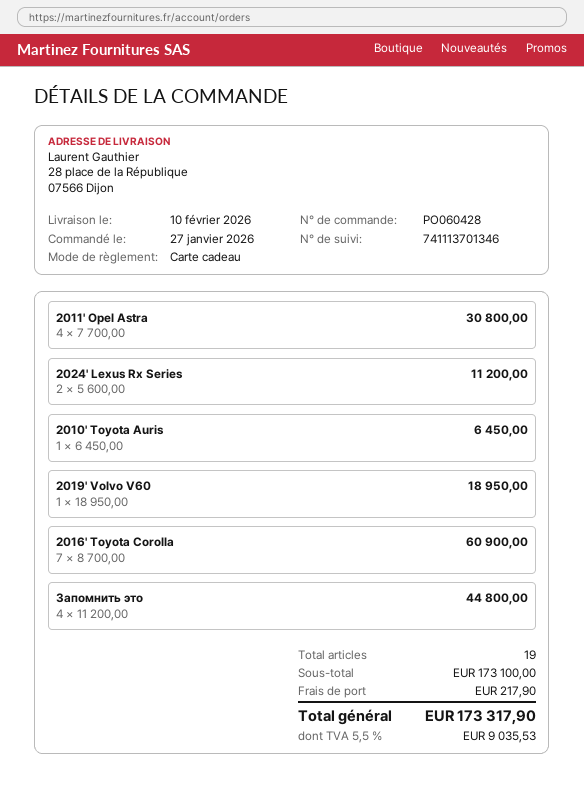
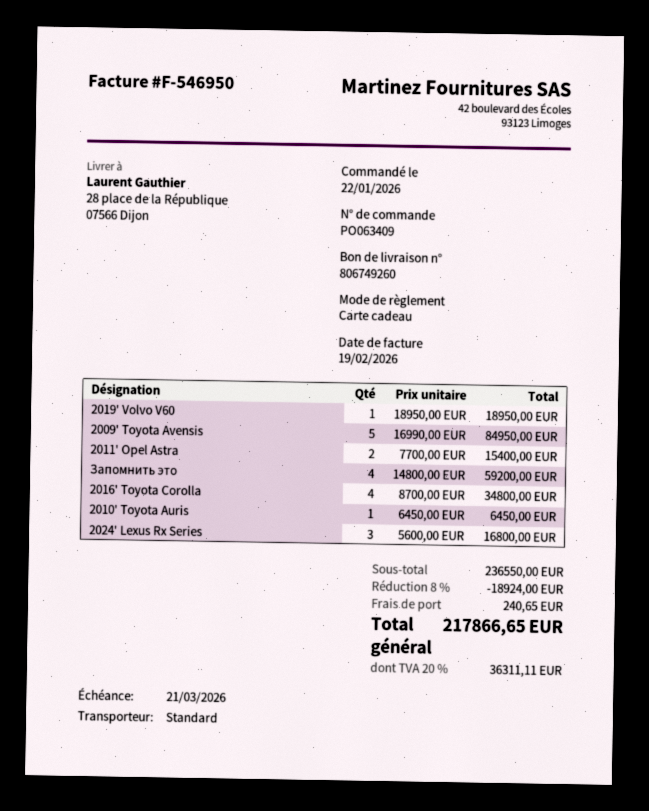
order number: PO060428 -> PO063409
order date: 2026-01-27 -> 2026-01-22
2011' Opel Astra: 4 x 7700.00 = 30800.00 -> 2 x 7700.00 = 15400.00
2024' Lexus Rx Series: 2 x 5600.00 = 11200.00 -> 3 x 5600.00 = 16800.00
2016' Toyota Corolla: 7 x 8700.00 = 60900.00 -> 4 x 8700.00 = 34800.00
Запомнить это: 4 x 11200.00 = 44800.00 -> 4 x 14800.00 = 59200.00
2009' Toyota Avensis: none -> 5 x 16990.00 = 84950.00
subtotal: 173100.00 -> 236550.00
discount: none -> 8% = 18924.00
shipping: 217.90 -> 240.65
tax: 5.5% = 9035.53 -> 20% = 36311.11
total: 173317.90 -> 217866.65

